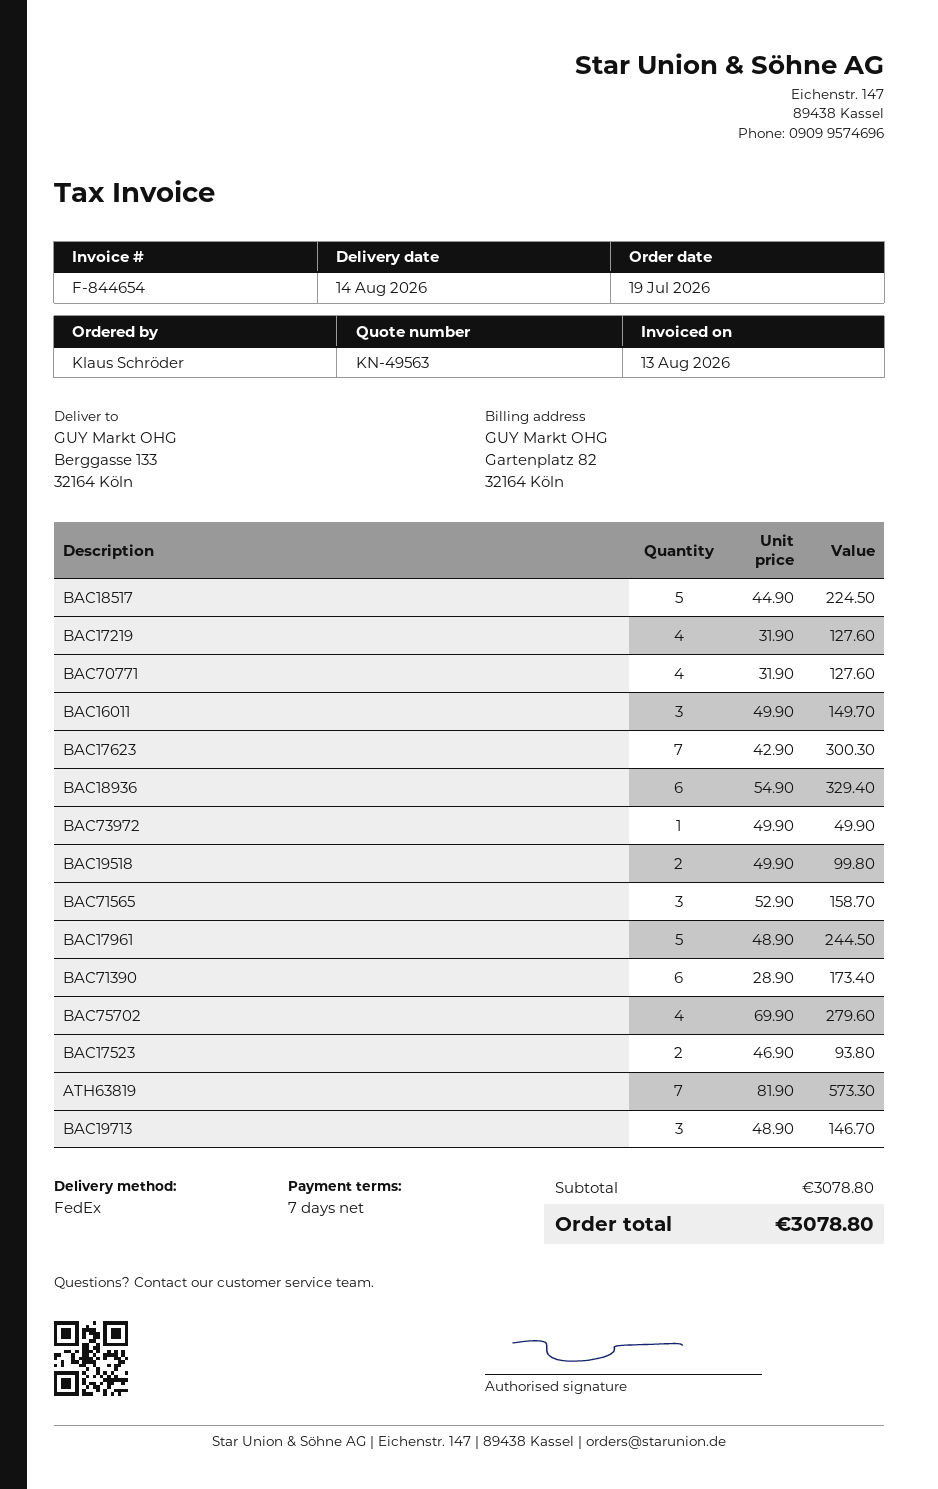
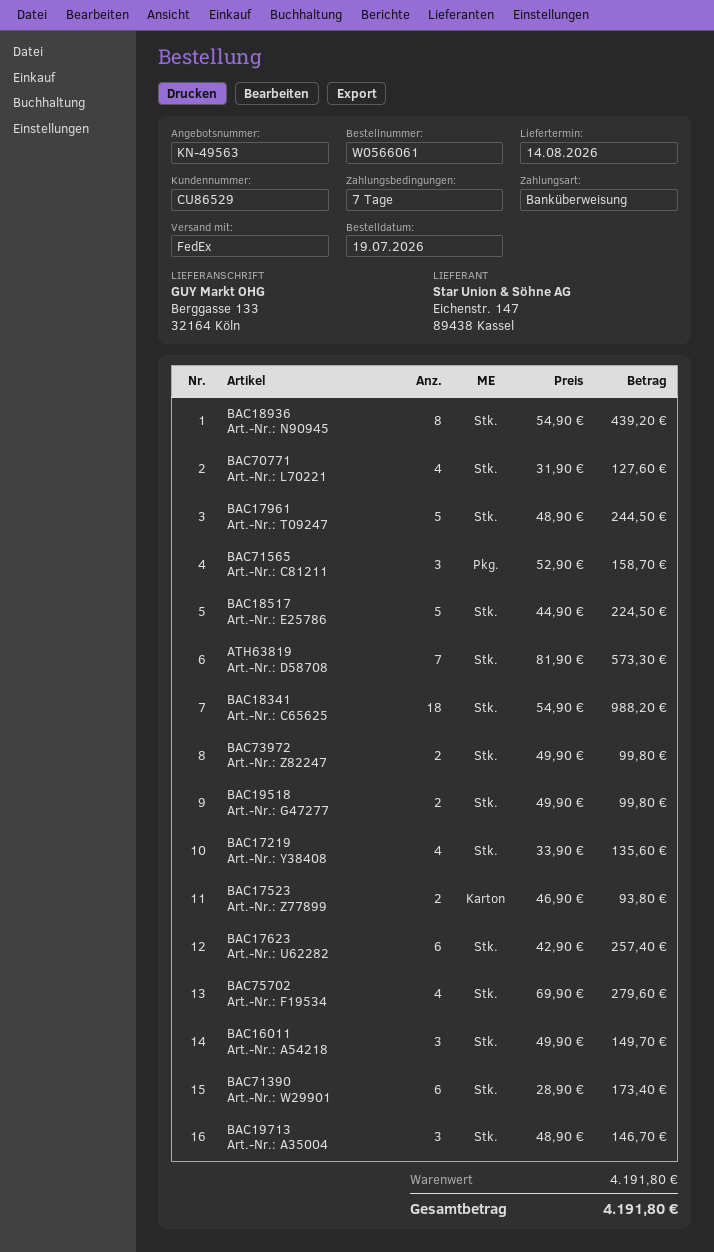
BAC17219: 4 x 31.90 = 127.60 -> 4 x 33.90 = 135.60
BAC17623: 7 x 42.90 = 300.30 -> 6 x 42.90 = 257.40
BAC18936: 6 x 54.90 = 329.40 -> 8 x 54.90 = 439.20
BAC73972: 1 x 49.90 = 49.90 -> 2 x 49.90 = 99.80
BAC18341: none -> 18 x 54.90 = 988.20
subtotal: 3078.80 -> 4191.80
total: 3078.80 -> 4191.80

